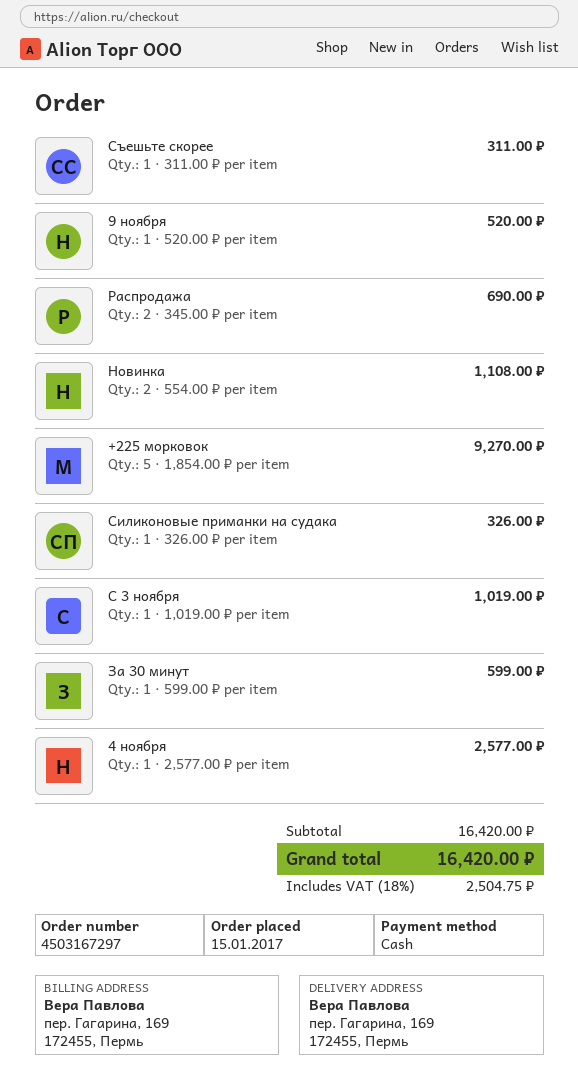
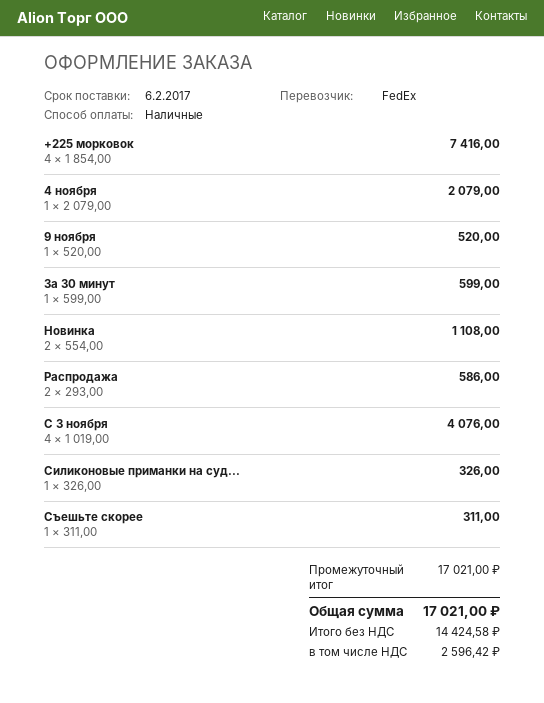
Распродажа: 2 x 345.00 = 690.00 -> 2 x 293.00 = 586.00
+225 морковок: 5 x 1854.00 = 9270.00 -> 4 x 1854.00 = 7416.00
С 3 ноября: 1 x 1019.00 = 1019.00 -> 4 x 1019.00 = 4076.00
4 ноября: 1 x 2577.00 = 2577.00 -> 1 x 2079.00 = 2079.00
subtotal: 16420.00 -> 17021.00
tax: 2504.75 -> 2596.42
total: 16420.00 -> 17021.00

